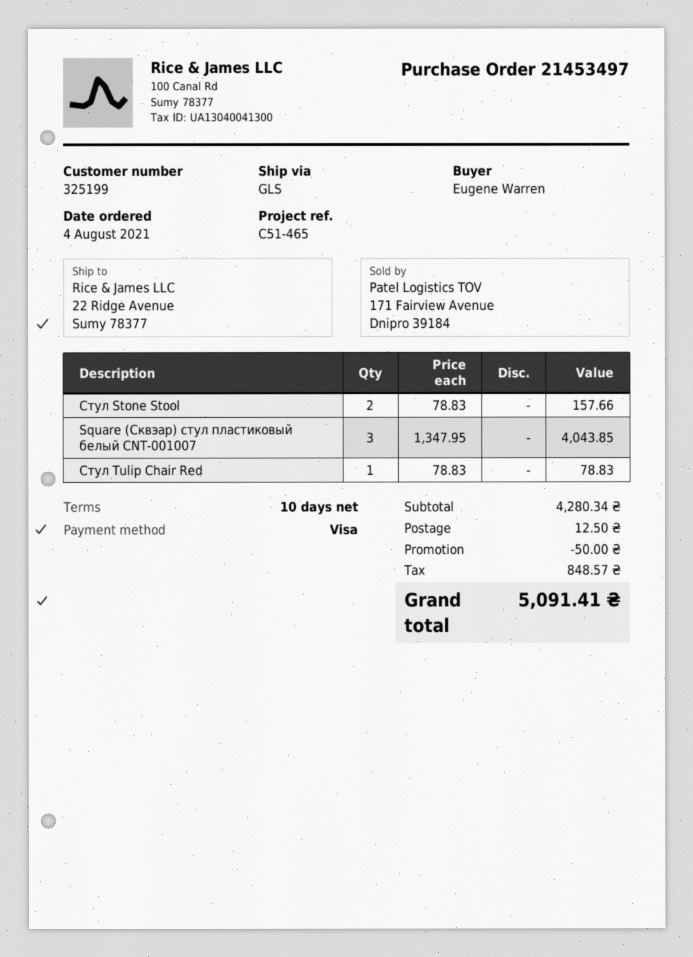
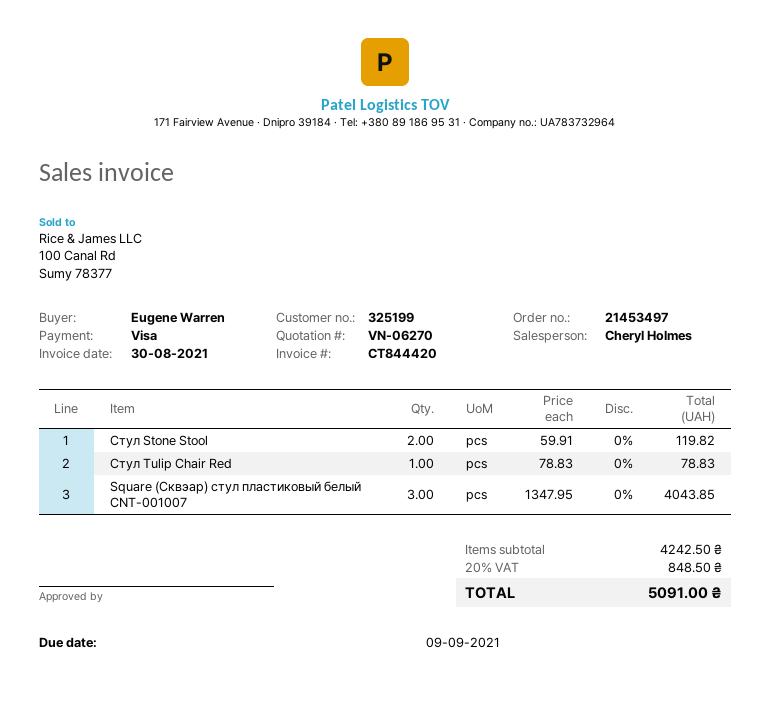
Стул Stone Stool: 2 x 78.83 = 157.66 -> 2 x 59.91 = 119.82
subtotal: 4280.34 -> 4242.50
discount: 50.00 -> none
shipping: 12.50 -> none
tax: 848.57 -> 848.50
total: 5091.41 -> 5091.00

